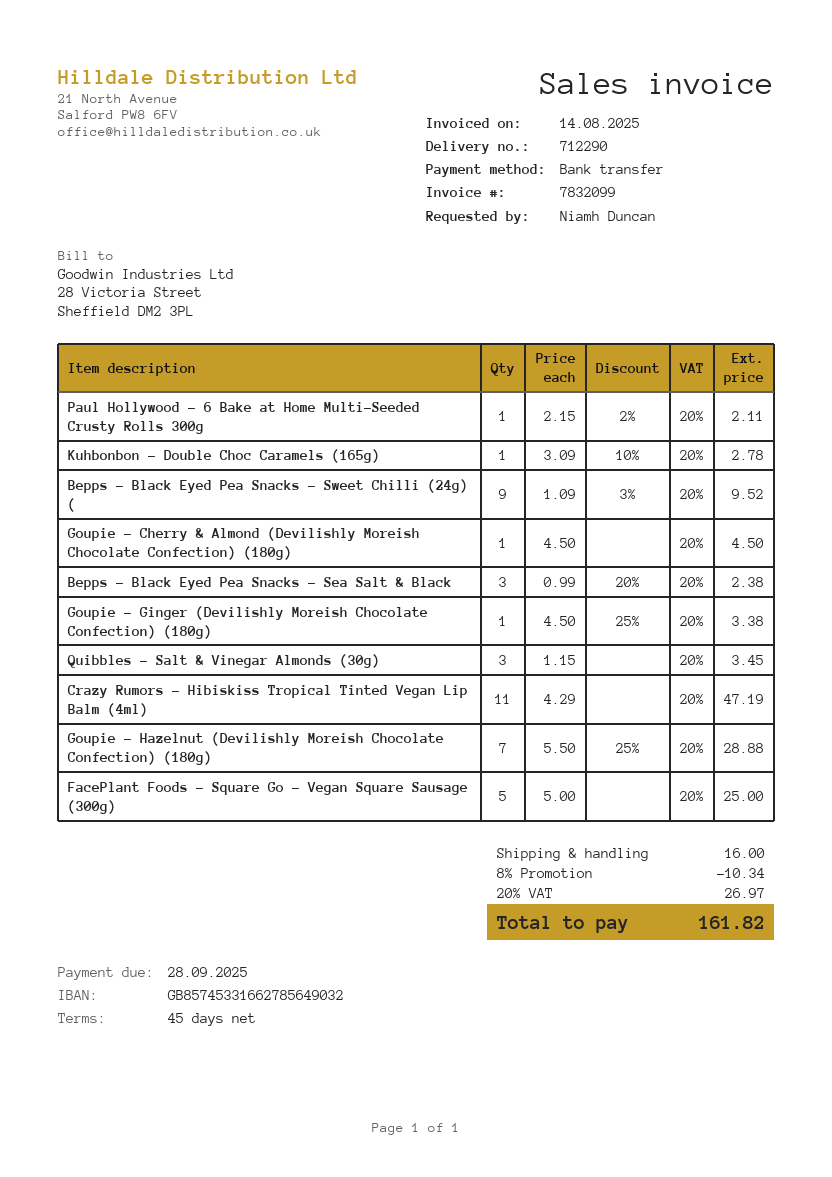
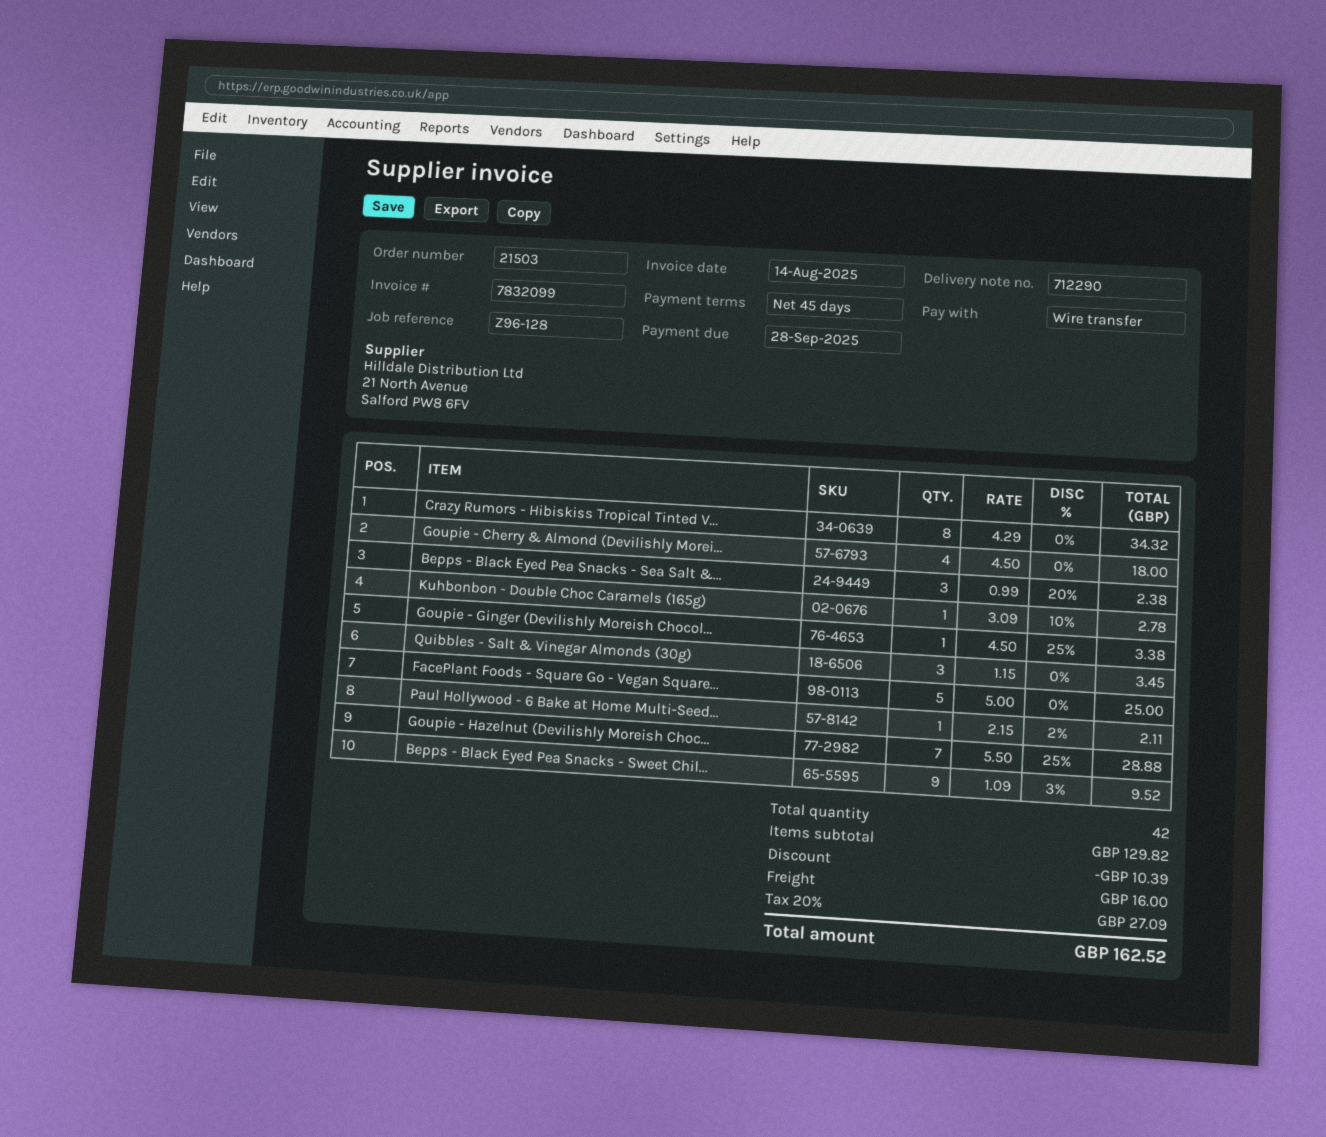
Goupie - Cherry & Almond (Devilishly Moreish Chocolate Confection) (180g): 1 x 4.50 = 4.50 -> 4 x 4.50 = 18.00
Crazy Rumors - Hibiskiss Tropical Tinted Vegan Lip Balm (4ml): 11 x 4.29 = 47.19 -> 8 x 4.29 = 34.32
discount: 10.34 -> 10.39
tax: 20% = 26.97 -> 20% = 27.09
total: 161.82 -> 162.52

